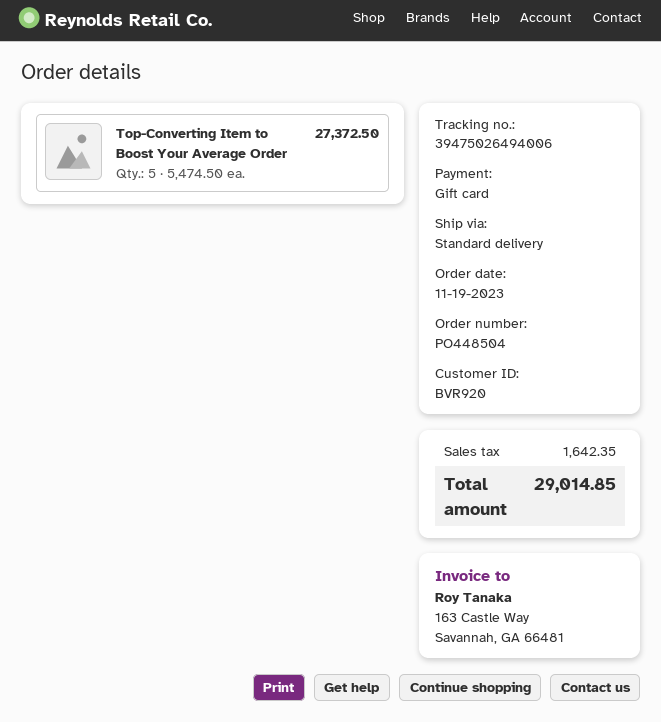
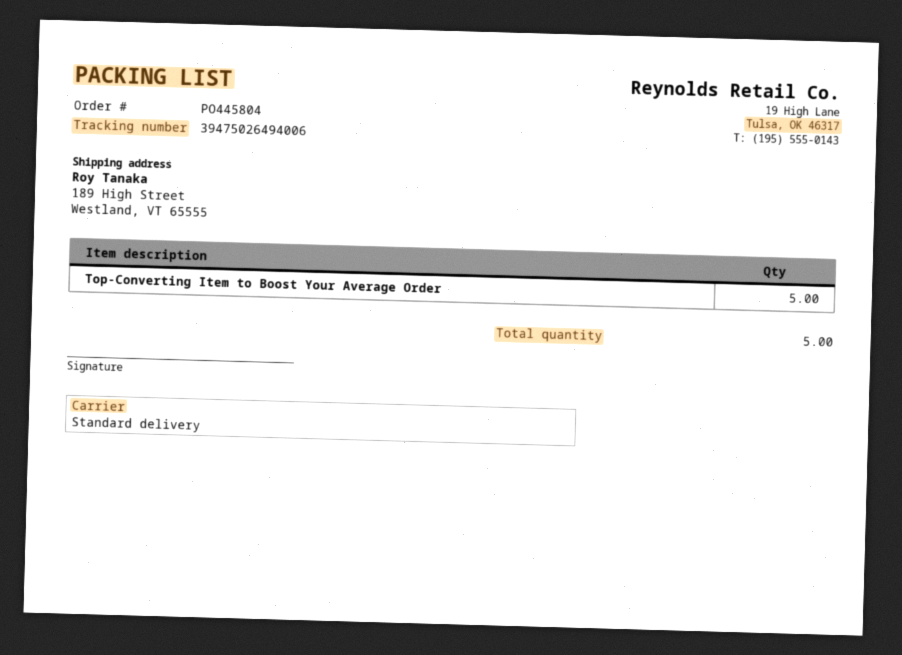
order number: PO448504 -> PO445804

